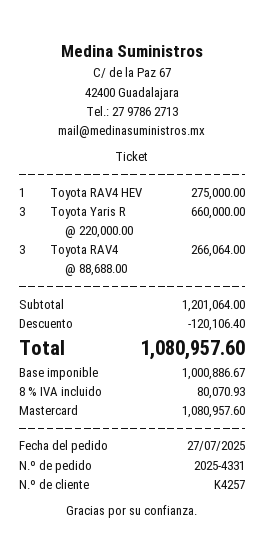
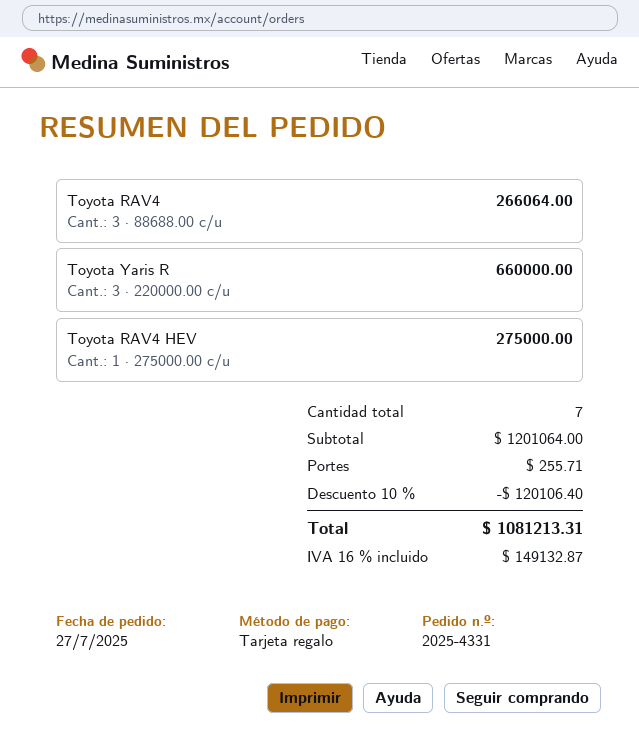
payment method: Mastercard -> gift card
shipping: none -> 255.71
tax: 8% = 80070.93 -> 16% = 149132.87
total: 1080957.60 -> 1081213.31

